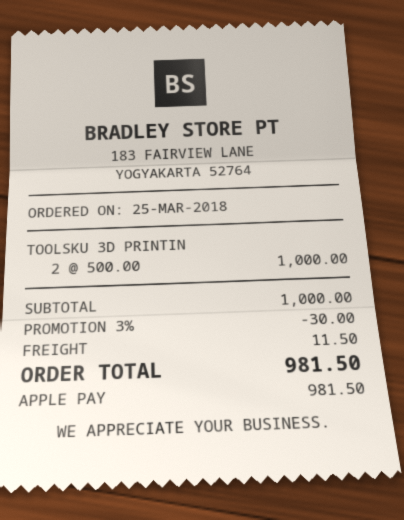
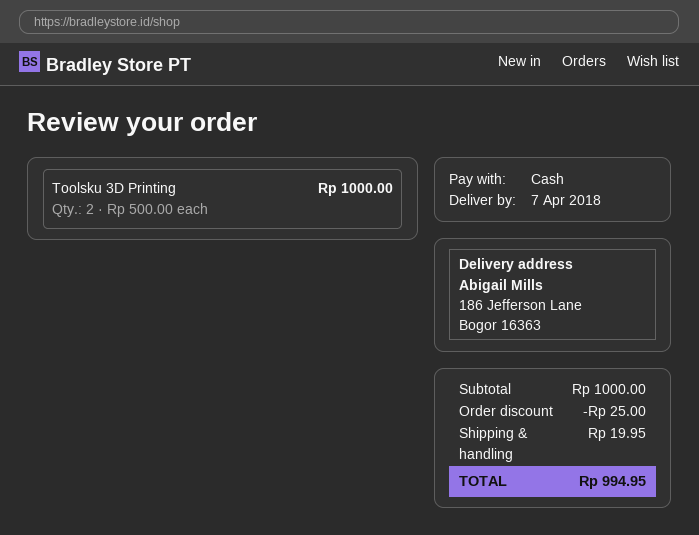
payment method: Apple Pay -> cash
discount: 30.00 -> 25.00
shipping: 11.50 -> 19.95
total: 981.50 -> 994.95

